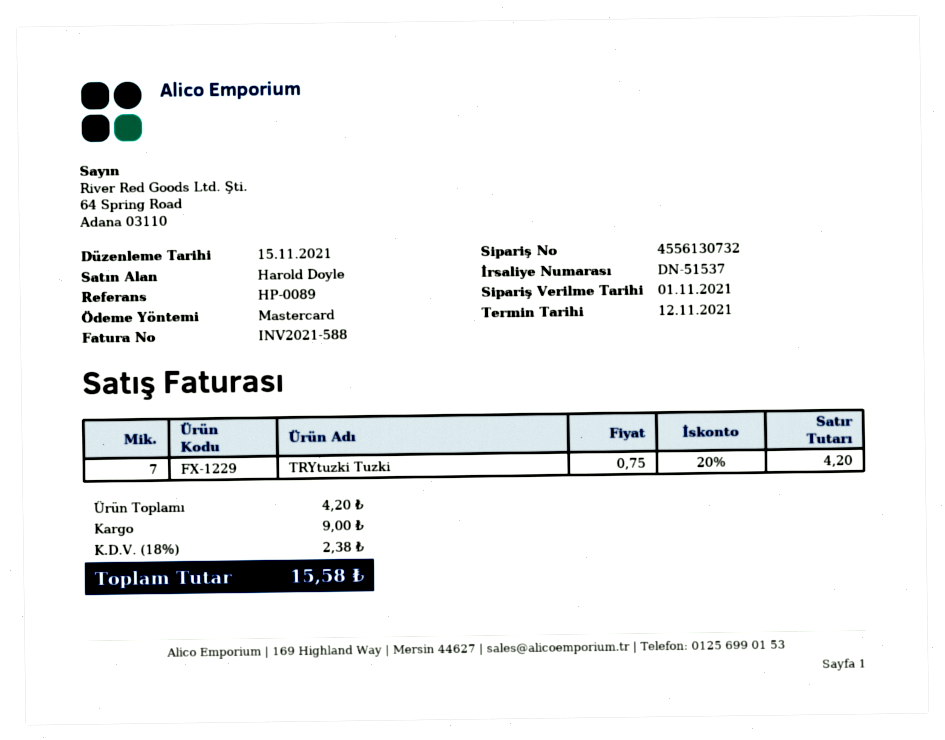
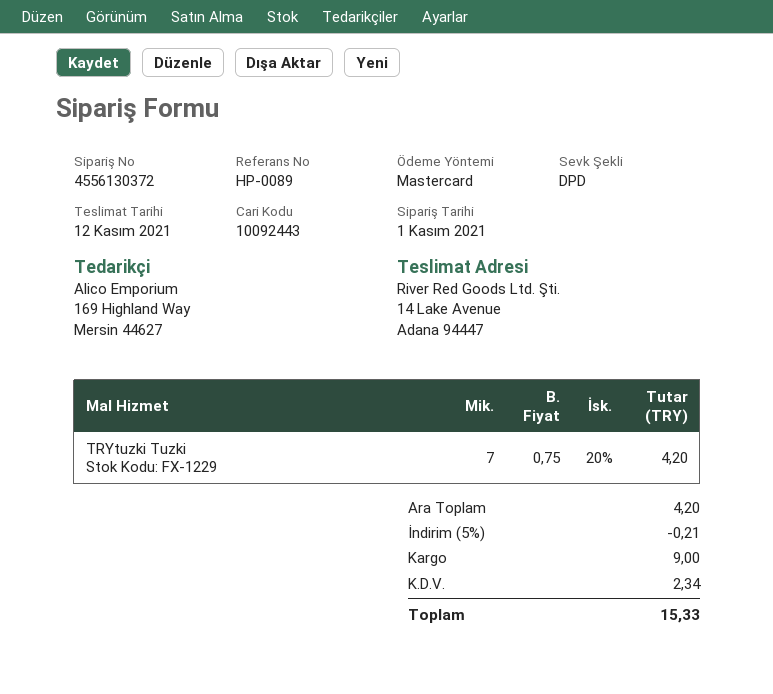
order number: 4556130732 -> 4556130372
discount: none -> 5% = 0.21
tax: 2.38 -> 2.34
total: 15.58 -> 15.33

